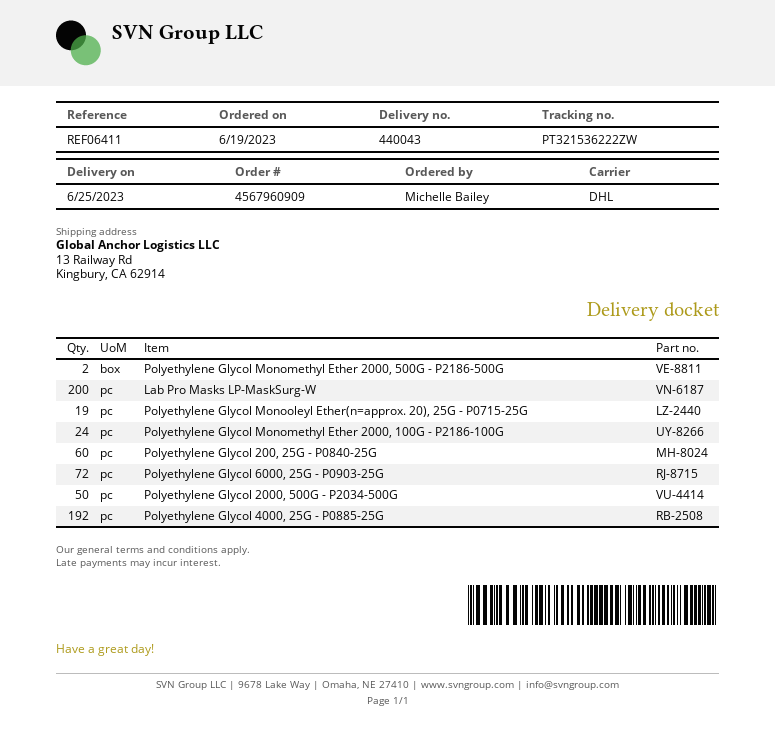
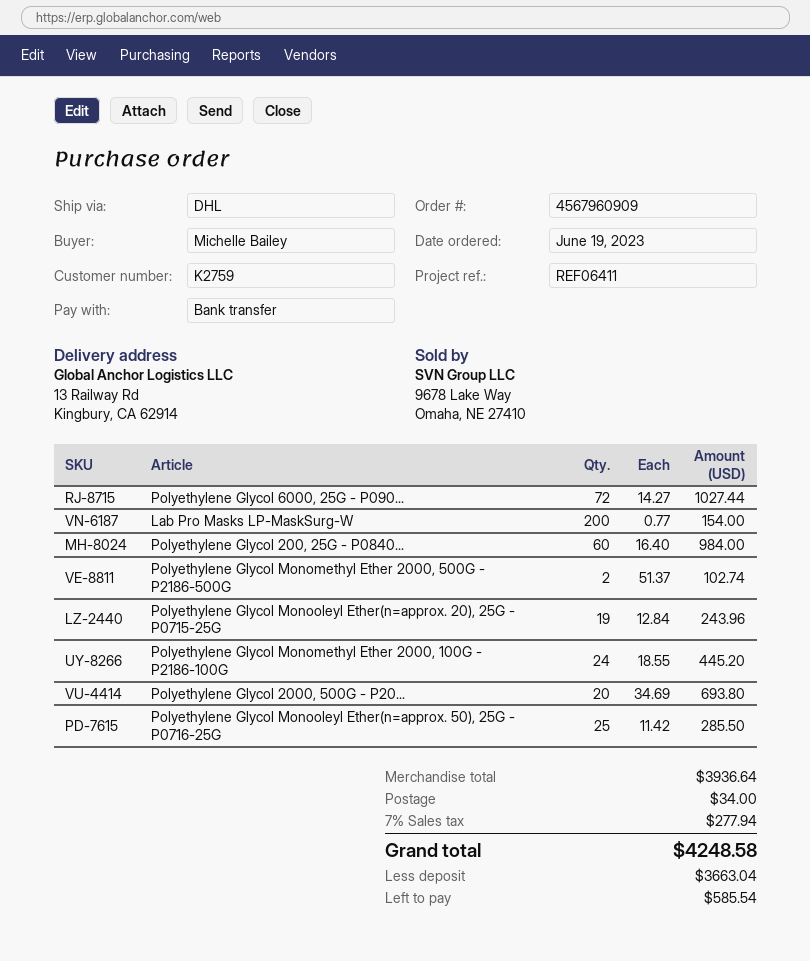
Polyethylene Glycol 2000, 500G - P2034-500G: 50 -> 20
Polyethylene Glycol 4000, 25G - P0885-25G: 192 -> none
Polyethylene Glycol Monooleyl Ether(n=approx. 50), 25G - P0716-25G: none -> 25

